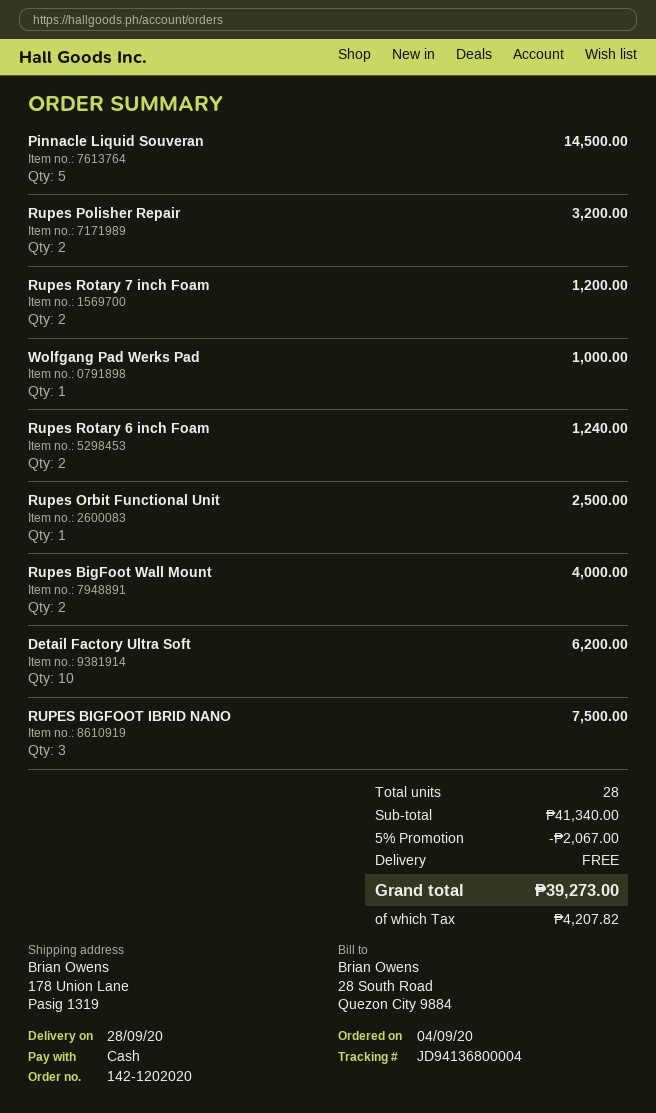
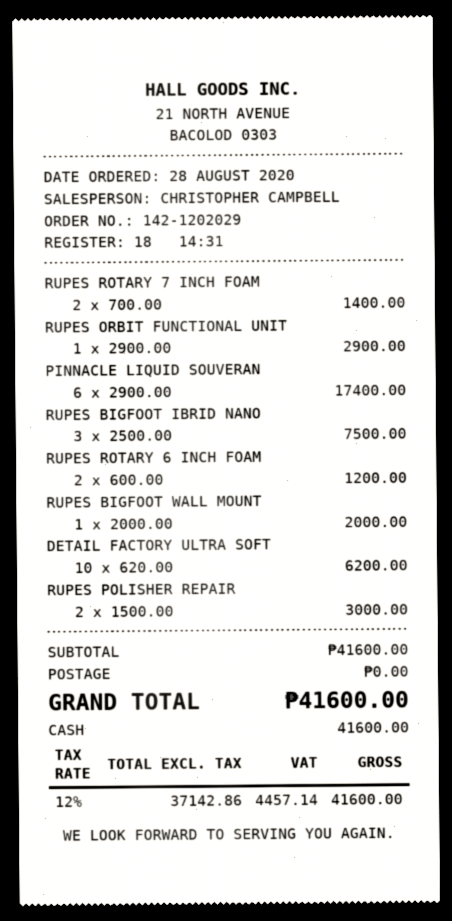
order number: 142-1202020 -> 142-1202029
order date: 2020-09-04 -> 2020-08-28
Pinnacle Liquid Souveran: 5 for 14500.00 -> 6 for 17400.00
Rupes Polisher Repair: 2 for 3200.00 -> 2 for 3000.00
Rupes Rotary 7 inch Foam: 2 for 1200.00 -> 2 for 1400.00
Wolfgang Pad Werks Pad: 1 for 1000.00 -> none
Rupes Rotary 6 inch Foam: 2 for 1240.00 -> 2 for 1200.00
Rupes Orbit Functional Unit: 1 for 2500.00 -> 1 for 2900.00
Rupes BigFoot Wall Mount: 2 for 4000.00 -> 1 for 2000.00
subtotal: 41340.00 -> 41600.00
discount: 5% = 2067.00 -> none
tax: 4207.82 -> 4457.14
total: 39273.00 -> 41600.00

